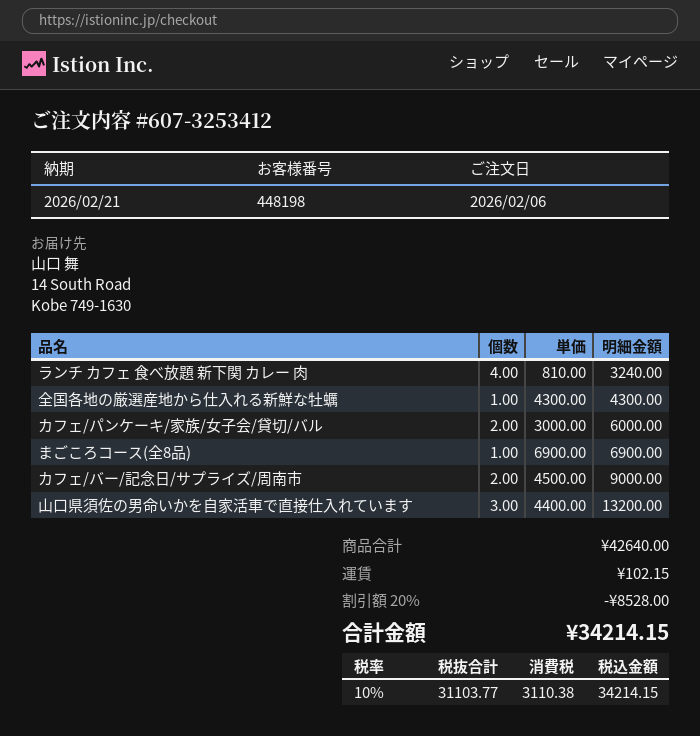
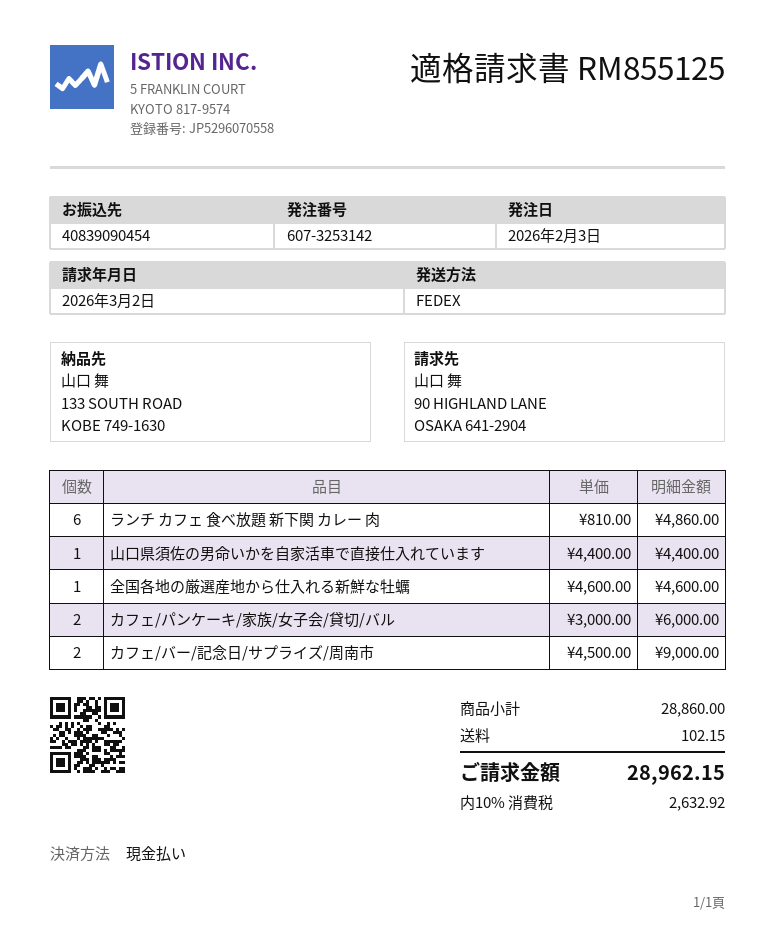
order number: 607-3253412 -> 607-3253142
order date: 2026-02-06 -> 2026-02-03
ship to: 14 South Road, Kobe 749-1630 -> 133 SOUTH ROAD, KOBE 749-1630
ランチ カフェ 食べ放題 新下関 カレー 肉: 4 x 810.00 = 3240.00 -> 6 x 810.00 = 4860.00
全国各地の厳選産地から仕入れる新鮮な牡蠣: 1 x 4300.00 = 4300.00 -> 1 x 4600.00 = 4600.00
まごころコース(全8品): 1 x 6900.00 = 6900.00 -> none
山口県須佐の男命いかを自家活車で直接仕入れています: 3 x 4400.00 = 13200.00 -> 1 x 4400.00 = 4400.00
subtotal: 42640.00 -> 28860.00
discount: 20% = 8528.00 -> none
tax: 10% = 3110.38 -> 10% = 2632.92
total: 34214.15 -> 28962.15

